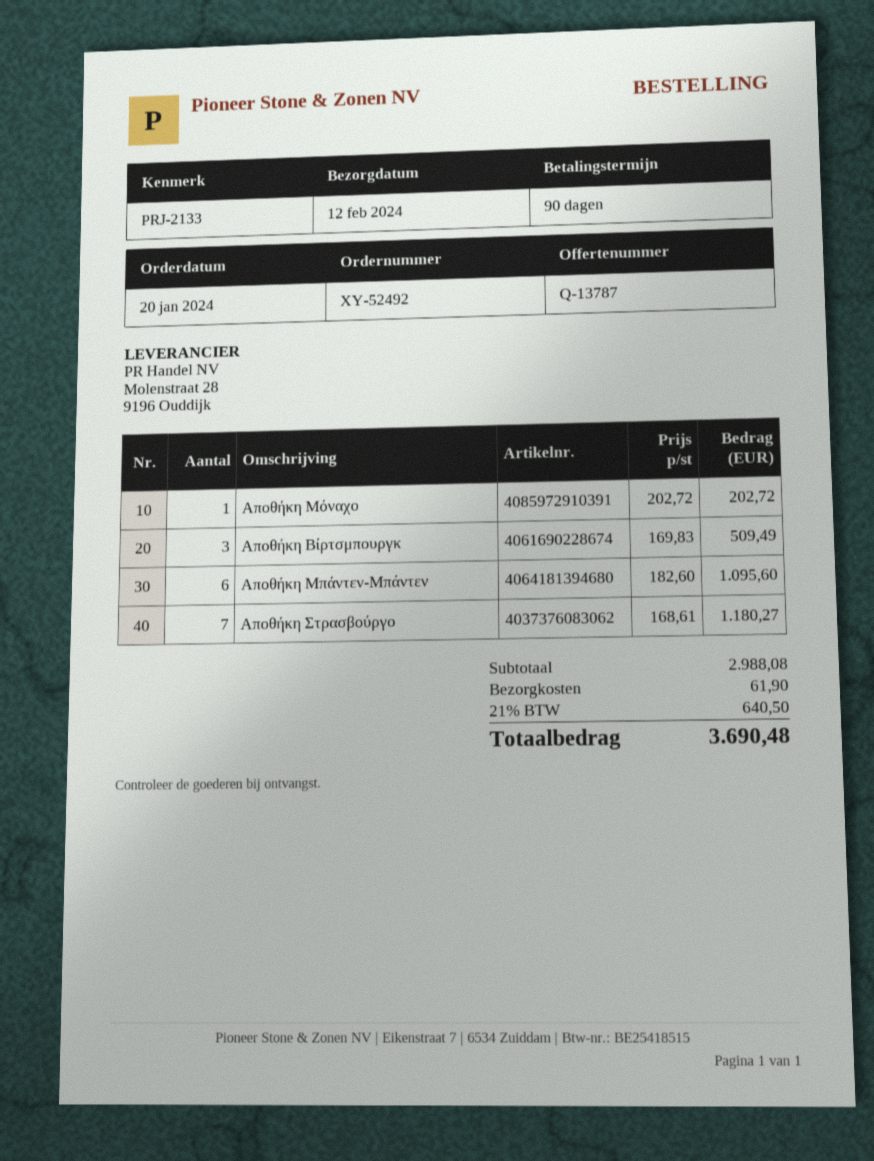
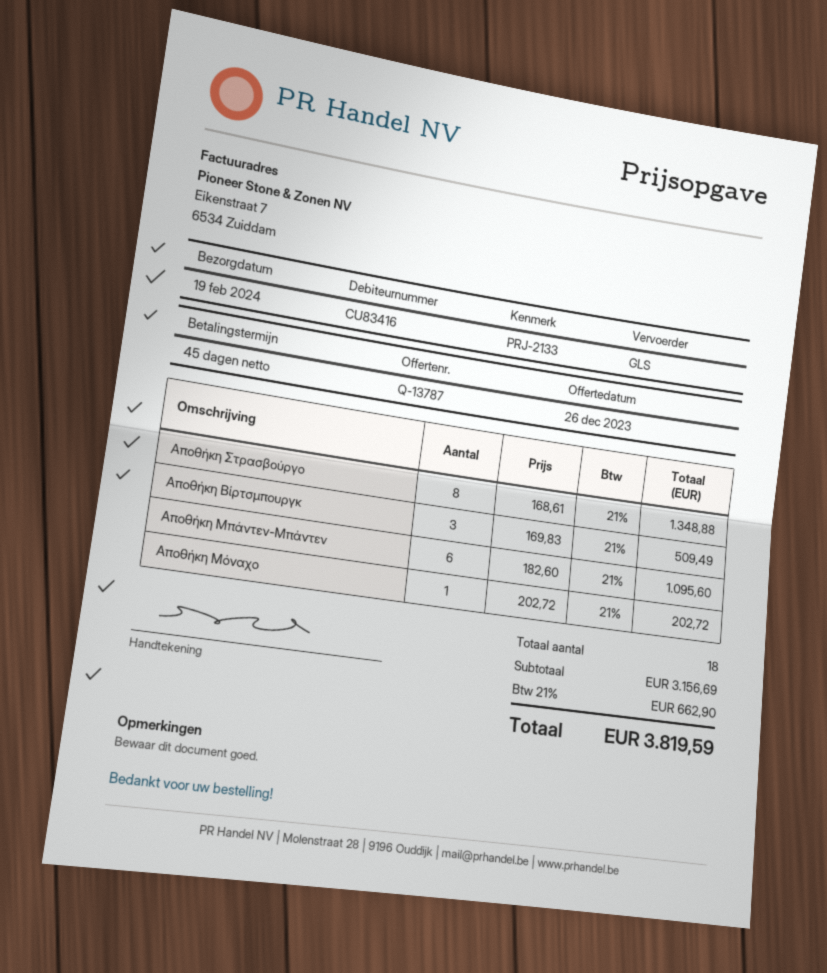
delivery date: 2024-02-12 -> 2024-02-19
payment terms: 90 days -> 45 days
Αποθήκη Στρασβούργο: 7 x 168.61 = 1180.27 -> 8 x 168.61 = 1348.88
subtotal: 2988.08 -> 3156.69
shipping: 61.90 -> none
tax: 21% = 640.50 -> 21% = 662.90
total: 3690.48 -> 3819.59

